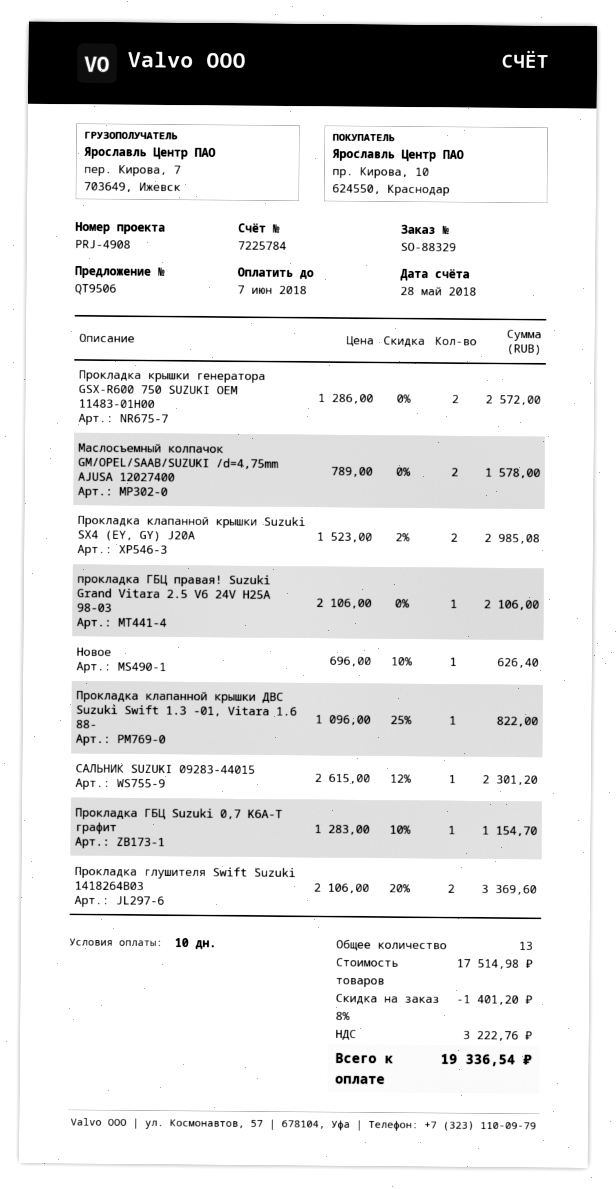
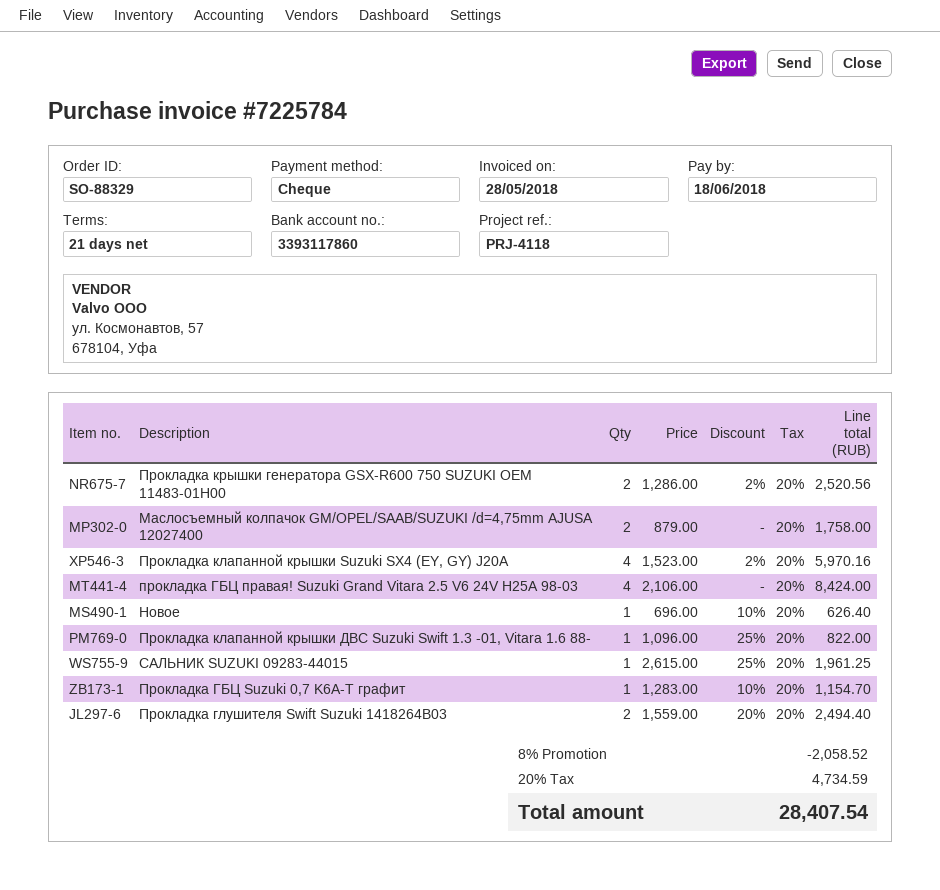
payment terms: 10 days -> 21 days
due date: 2018-06-07 -> 2018-06-18
reference: PRJ-4908 -> PRJ-4118
Прокладка крышки генератора GSX-R600 750 SUZUKI OEM 11483-01H00: 2 x 1286.00 = 2572.00 -> 2 x 1286.00 - 2% = 2520.56
Маслосъемный колпачок GM/OPEL/SAAB/SUZUKI /d=4,75mm AJUSA 12027400: 2 x 789.00 = 1578.00 -> 2 x 879.00 = 1758.00
Прокладка клапанной крышки Suzuki SX4 (EY, GY) J20A: 2 x 1523.00 - 2% = 2985.08 -> 4 x 1523.00 - 2% = 5970.16
прокладка ГБЦ правая! Suzuki Grand Vitara 2.5 V6 24V H25A 98-03: 1 x 2106.00 = 2106.00 -> 4 x 2106.00 = 8424.00
САЛЬНИК SUZUKI 09283-44015: 1 x 2615.00 - 12% = 2301.20 -> 1 x 2615.00 - 25% = 1961.25
Прокладка глушителя Swift Suzuki 1418264B03: 2 x 2106.00 - 20% = 3369.60 -> 2 x 1559.00 - 20% = 2494.40
discount: 8% = 1401.20 -> 8% = 2058.52
tax: 3222.76 -> 4734.59
total: 19336.54 -> 28407.54

